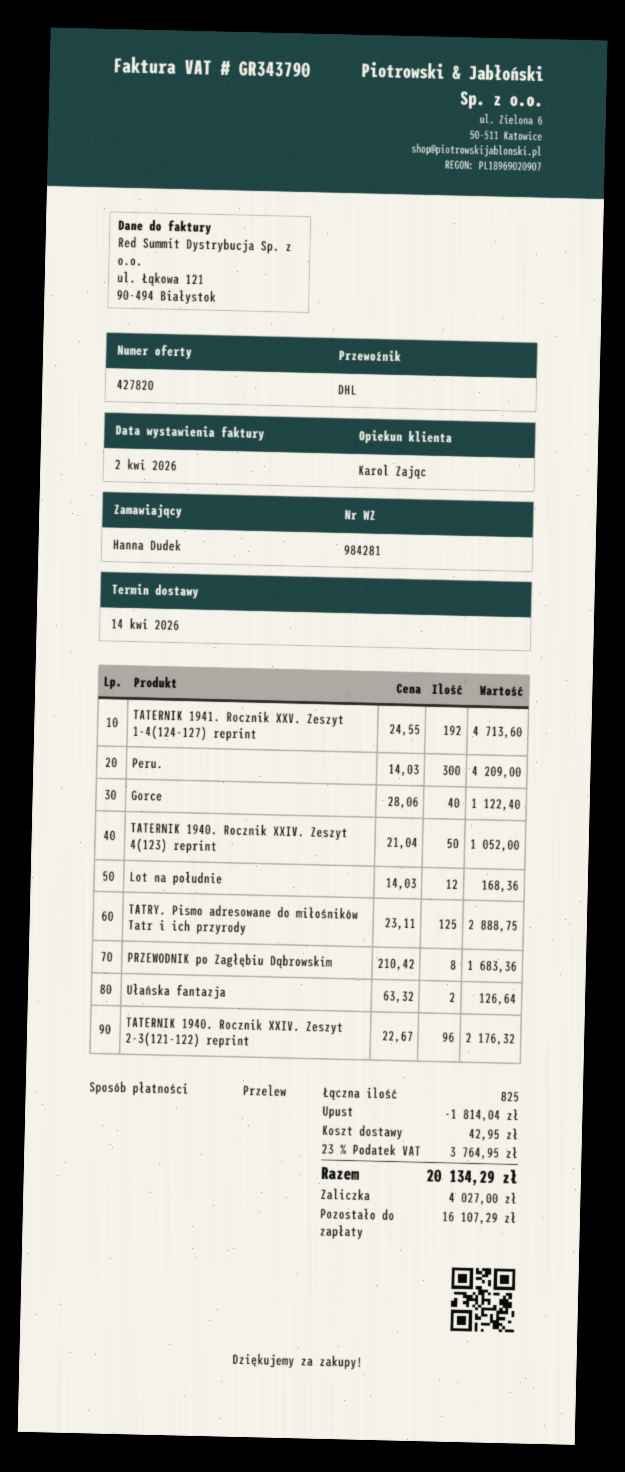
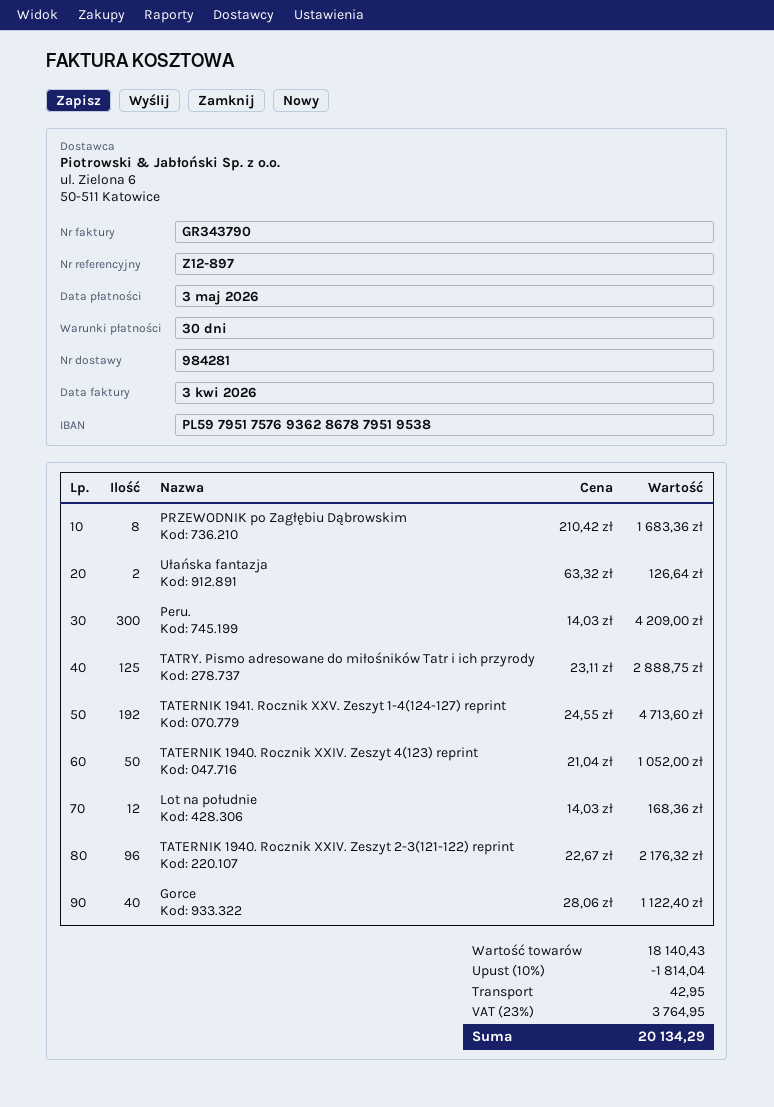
invoice date: 2026-04-02 -> 2026-04-03

